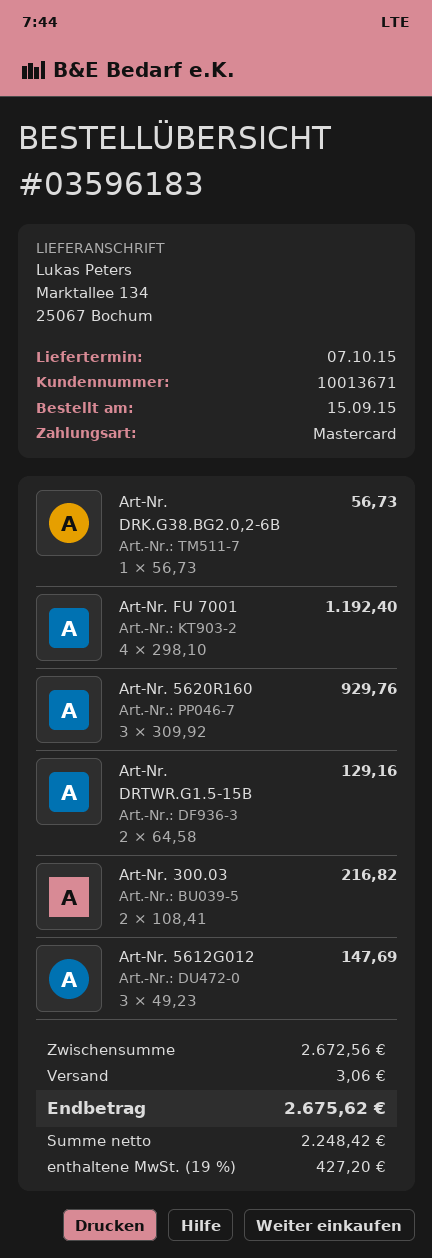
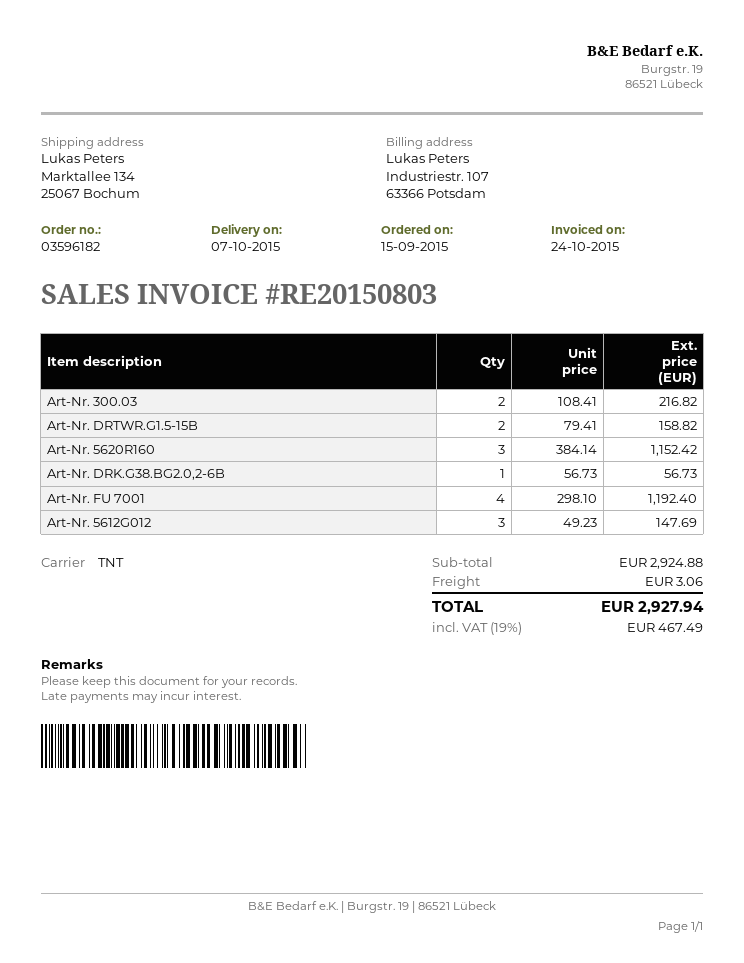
order number: 03596183 -> 03596182
Art-Nr. 5620R160: 3 x 309.92 = 929.76 -> 3 x 384.14 = 1152.42
Art-Nr. DRTWR.G1.5-15B: 2 x 64.58 = 129.16 -> 2 x 79.41 = 158.82
subtotal: 2672.56 -> 2924.88
tax: 19% = 427.20 -> 19% = 467.49
total: 2675.62 -> 2927.94

